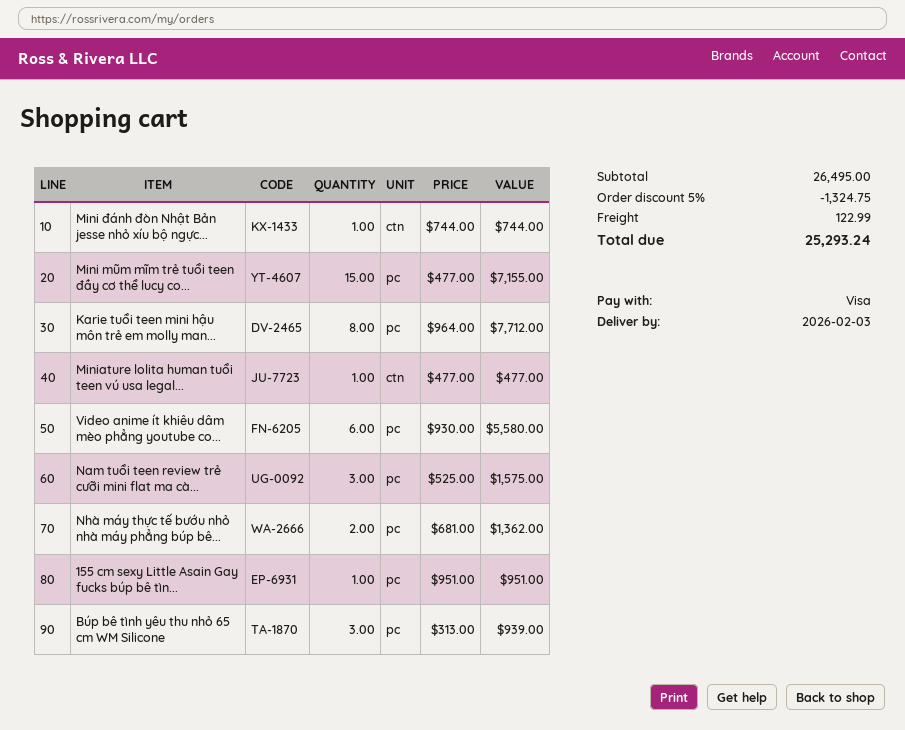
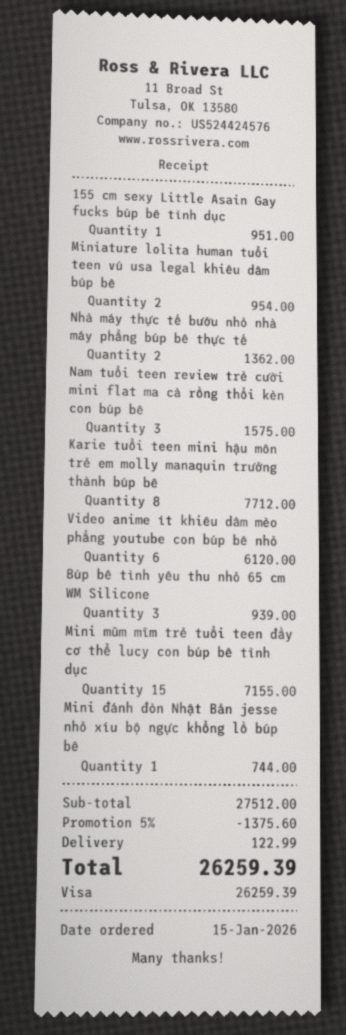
Miniature lolita human tuổi teen vú usa legal...: 1 for 477.00 -> 2 for 954.00
Video anime ít khiêu dâm mèo phẳng youtube co...: 6 for 5580.00 -> 6 for 6120.00
subtotal: 26495.00 -> 27512.00
discount: 5% = 1324.75 -> 5% = 1375.60
total: 25293.24 -> 26259.39

